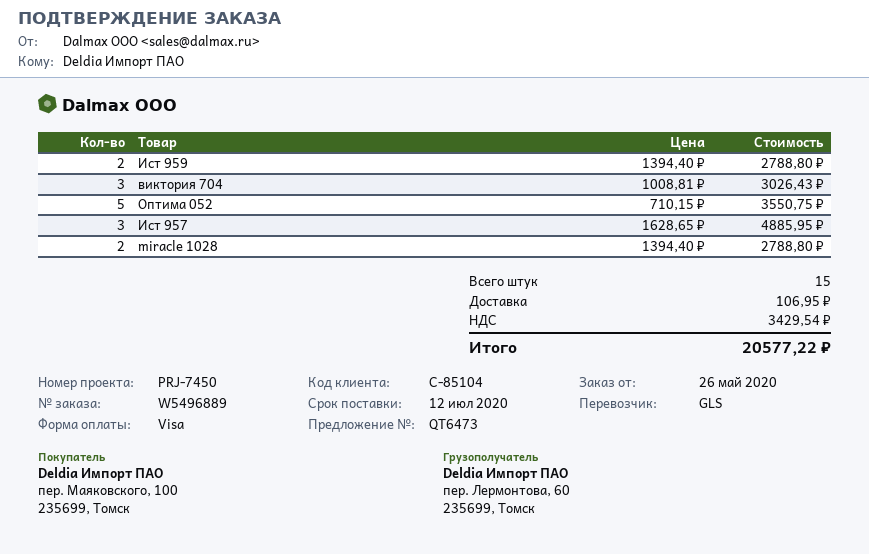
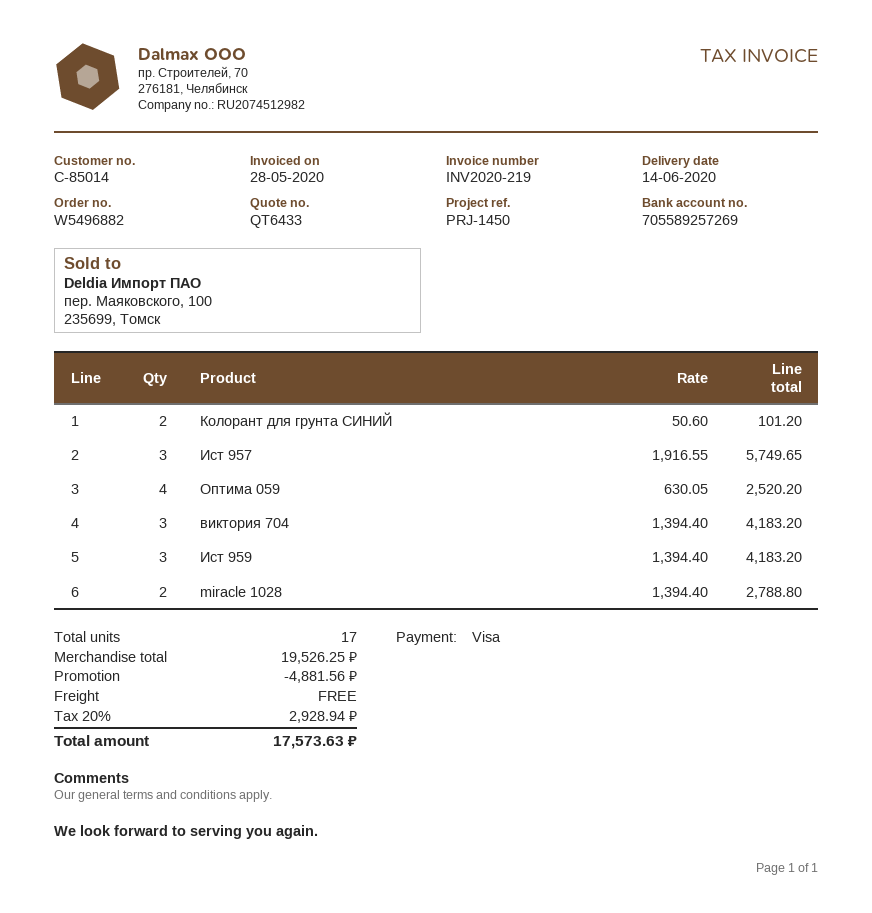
quote number: QT6473 -> QT6433
order number: W5496889 -> W5496882
delivery date: 2020-07-12 -> 2020-06-14
customer number: C-85104 -> C-85014
reference: PRJ-7450 -> PRJ-1450
Ист 959: 2 x 1394.40 = 2788.80 -> 3 x 1394.40 = 4183.20
виктория 704: 3 x 1008.81 = 3026.43 -> 3 x 1394.40 = 4183.20
Оптима 052: 5 x 710.15 = 3550.75 -> none
Ист 957: 3 x 1628.65 = 4885.95 -> 3 x 1916.55 = 5749.65
Колорант для грунта СИНИЙ: none -> 2 x 50.60 = 101.20
Оптима 059: none -> 4 x 630.05 = 2520.20
total quantity: 15 -> 17
discount: none -> 4881.56
shipping: 106.95 -> 0.00
tax: 3429.54 -> 2928.94
total: 20577.22 -> 17573.63

